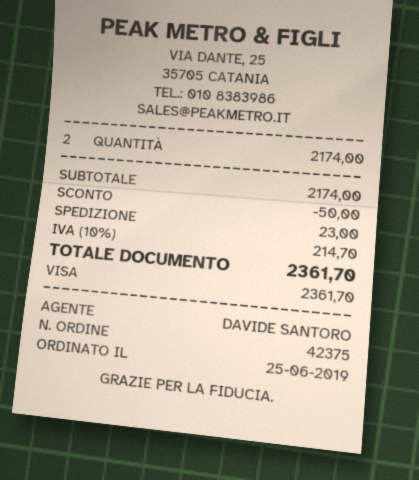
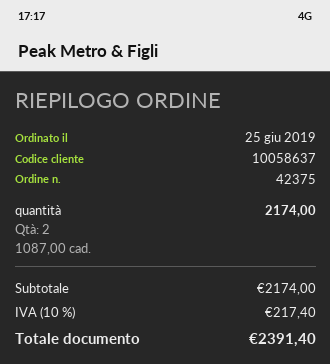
discount: 50.00 -> none
shipping: 23.00 -> none
tax: 10% = 214.70 -> 10% = 217.40
total: 2361.70 -> 2391.40

